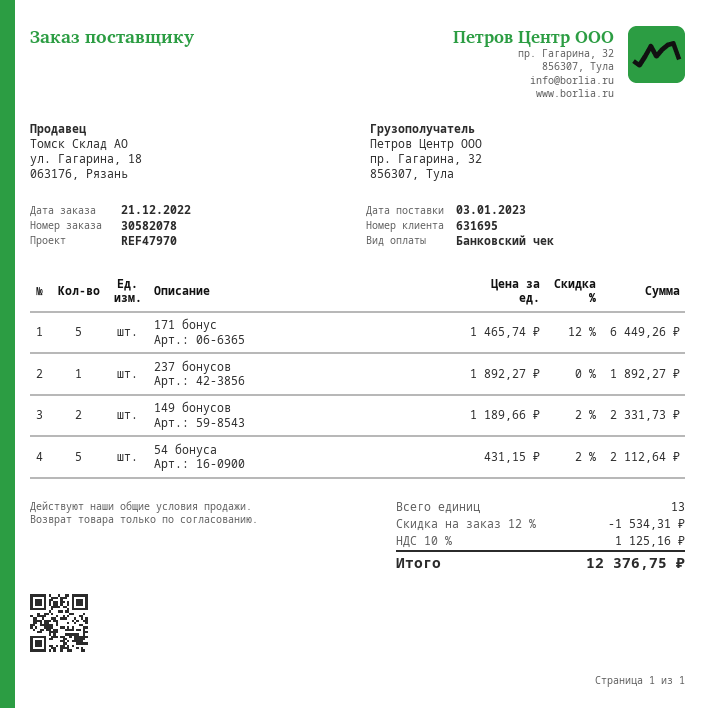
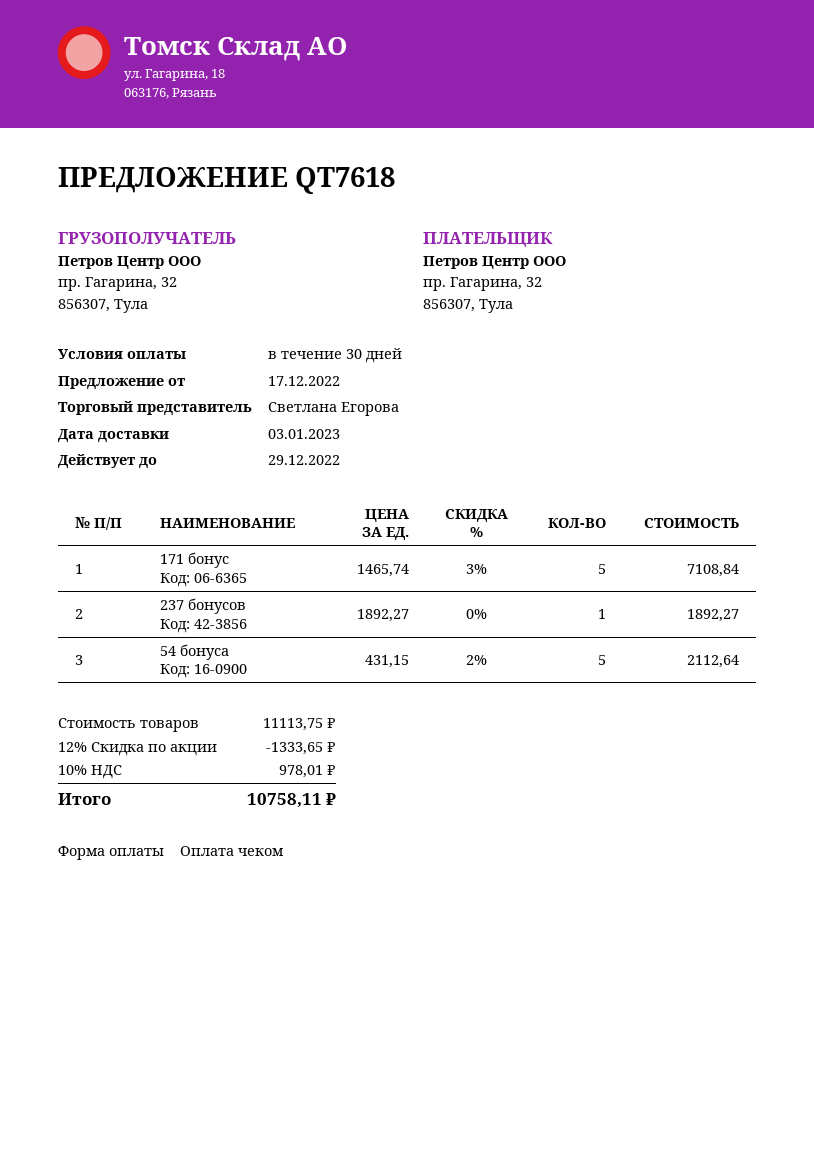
171 бонус: 5 x 1465.74 - 12% = 6449.26 -> 5 x 1465.74 - 3% = 7108.84
149 бонусов: 2 x 1189.66 - 2% = 2331.73 -> none
discount: 12% = 1534.31 -> 12% = 1333.65
tax: 10% = 1125.16 -> 10% = 978.01
total: 12376.75 -> 10758.11

